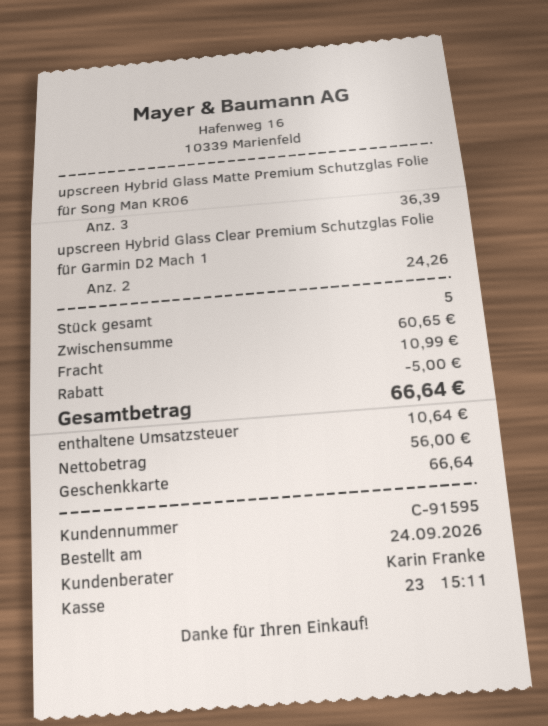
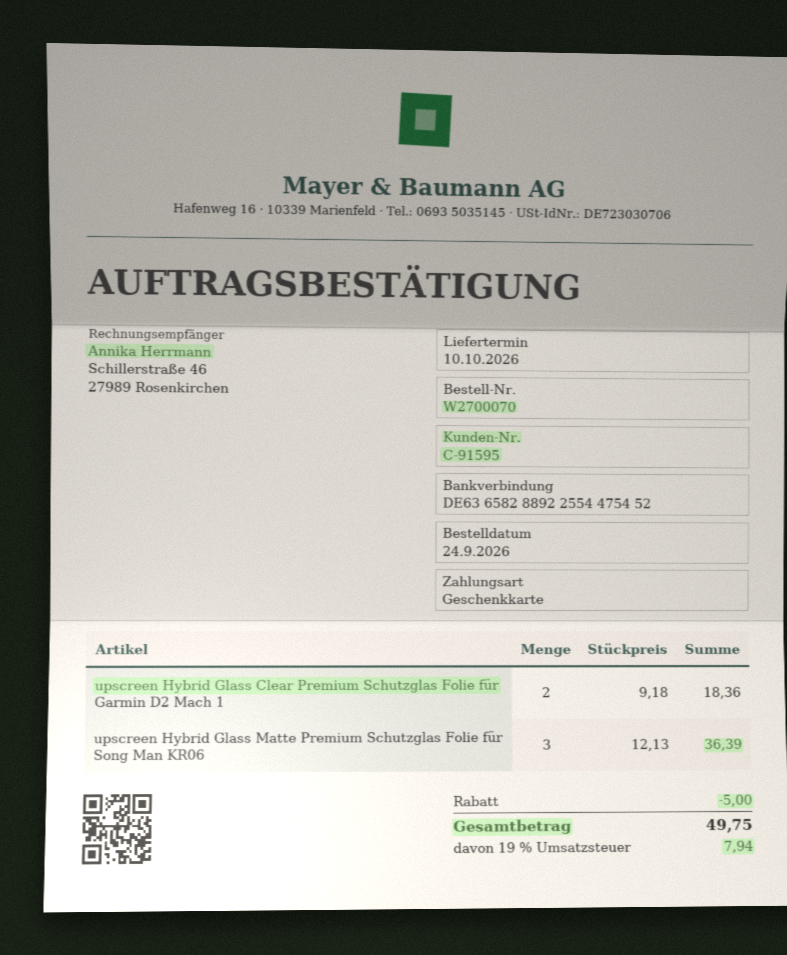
upscreen Hybrid Glass Clear Premium Schutzglas Folie für Garmin D2 Mach 1: 2 for 24.26 -> 2 for 18.36
shipping: 10.99 -> none
tax: 10.64 -> 7.94
total: 66.64 -> 49.75

